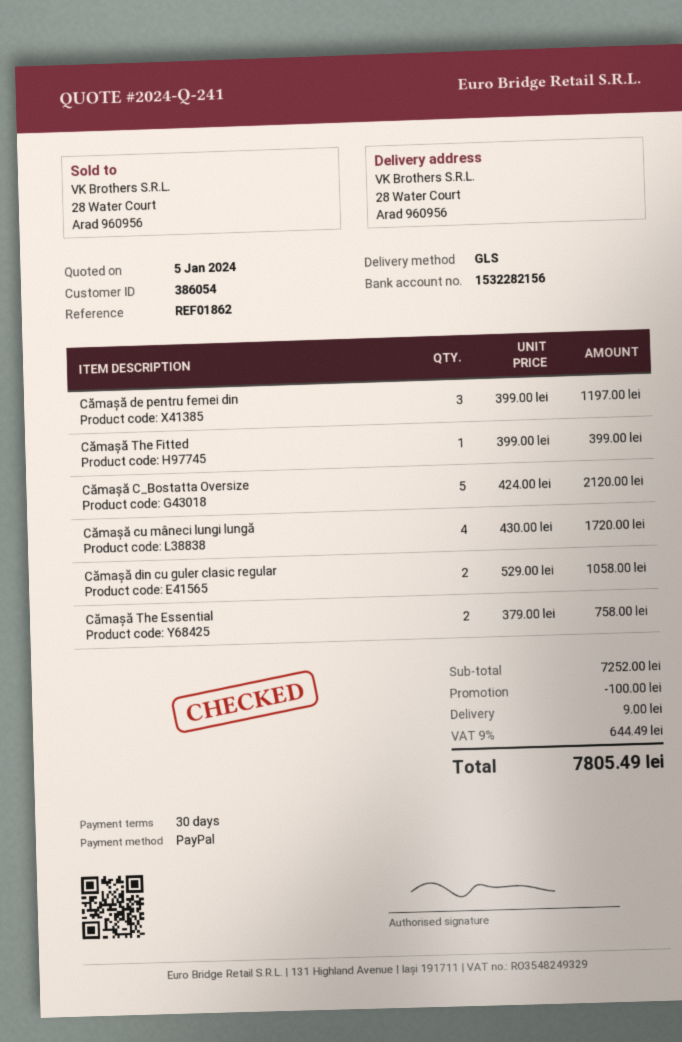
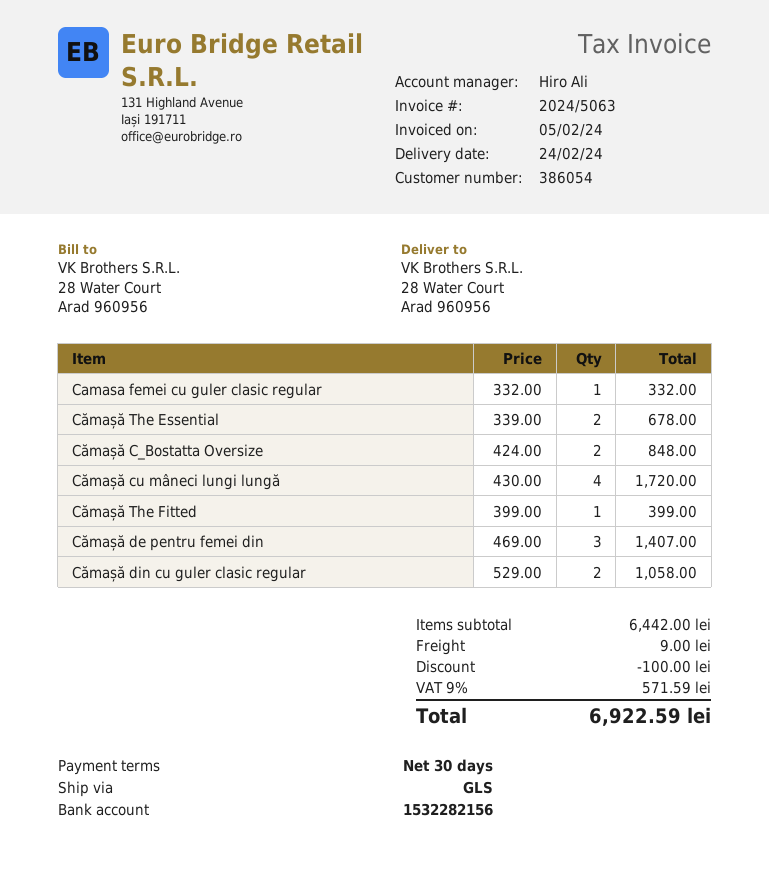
Cămașă de pentru femei din: 3 x 399.00 = 1197.00 -> 3 x 469.00 = 1407.00
Cămașă C_Bostatta Oversize: 5 x 424.00 = 2120.00 -> 2 x 424.00 = 848.00
Cămașă The Essential: 2 x 379.00 = 758.00 -> 2 x 339.00 = 678.00
Camasa femei cu guler clasic regular: none -> 1 x 332.00 = 332.00
subtotal: 7252.00 -> 6442.00
tax: 9% = 644.49 -> 9% = 571.59
total: 7805.49 -> 6922.59

